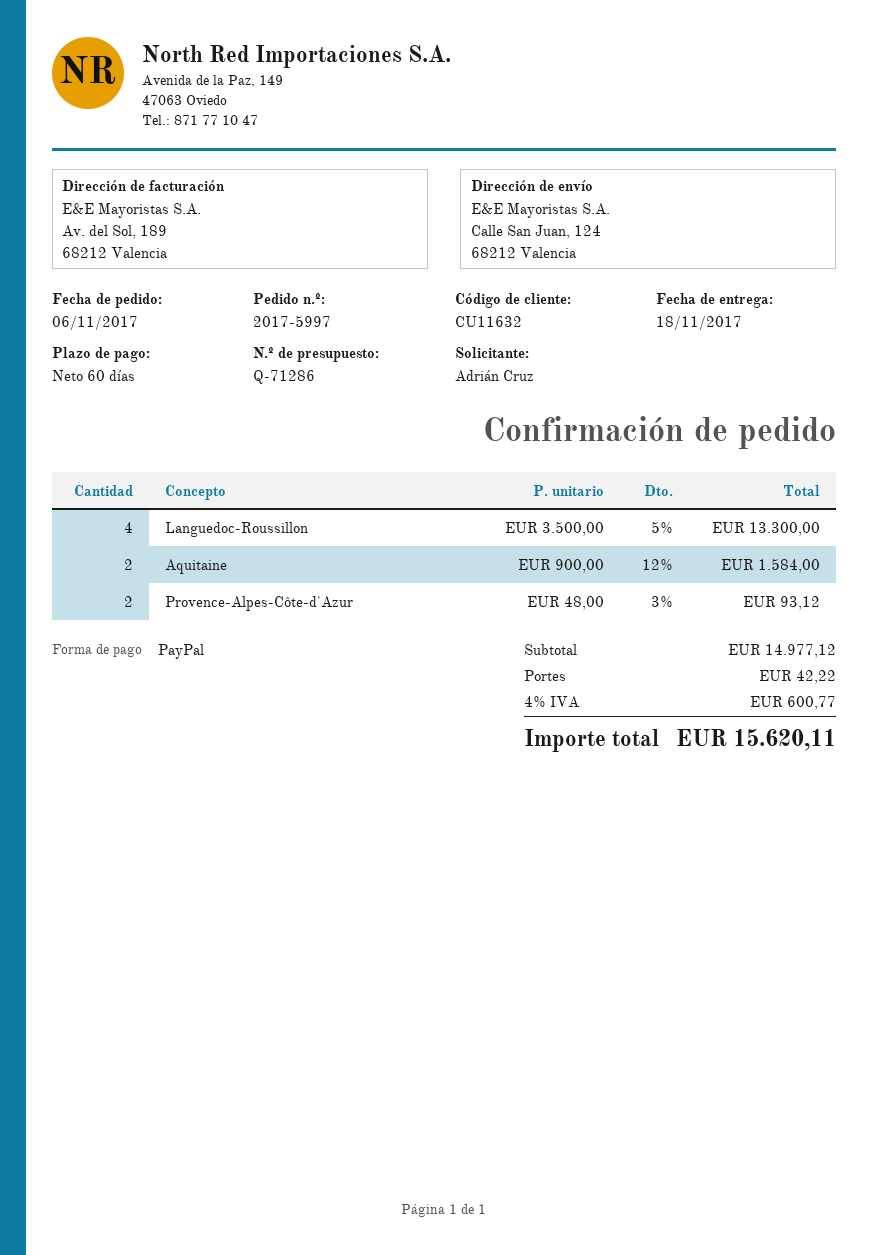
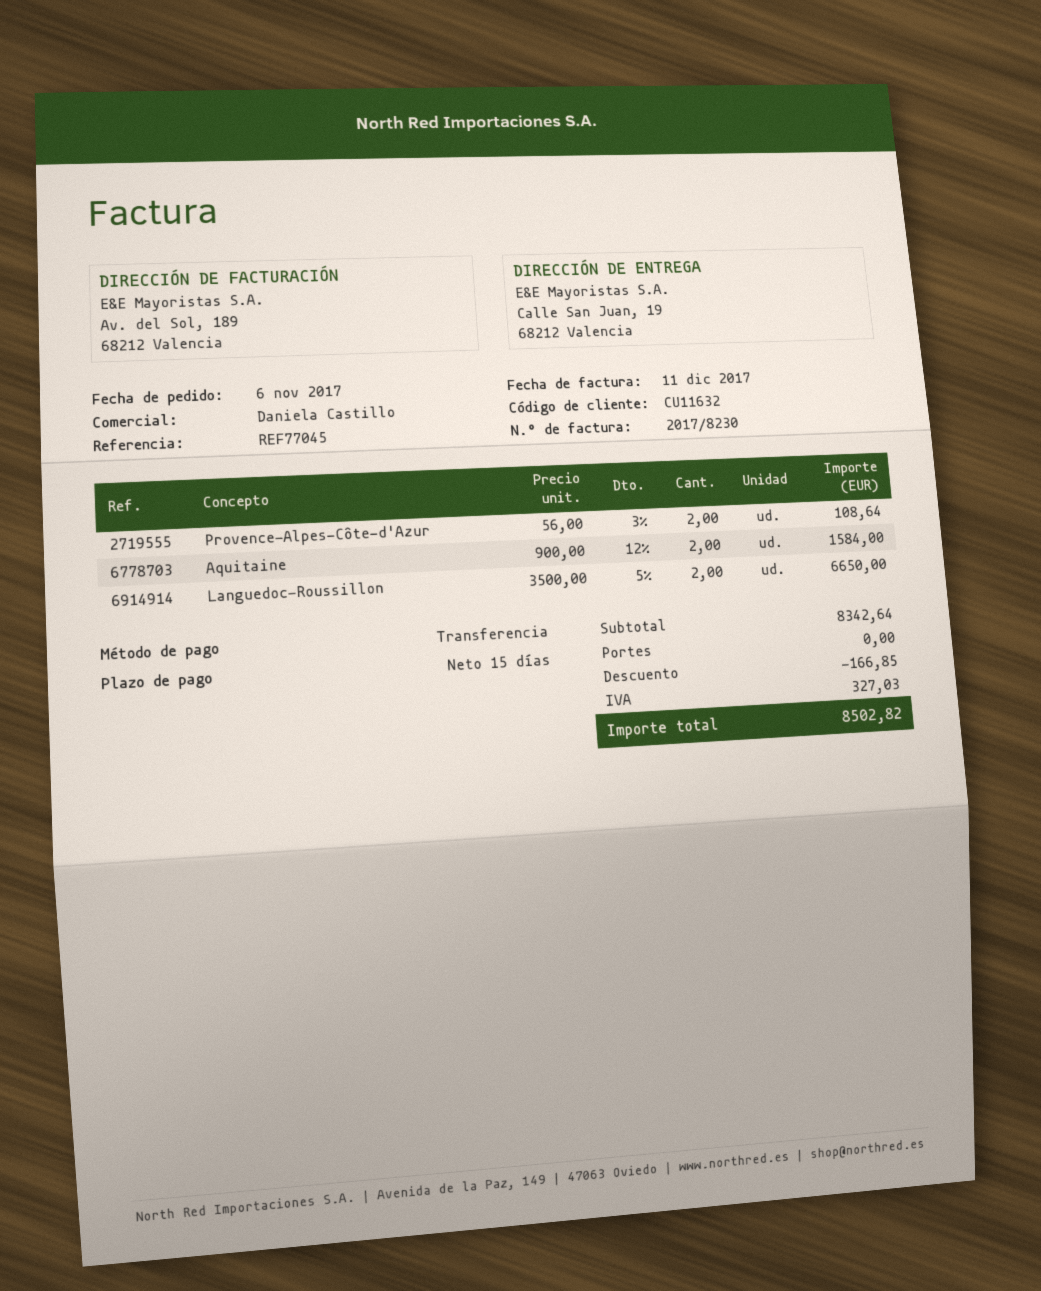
payment terms: 60 days -> 15 days
payment method: PayPal -> bank transfer
ship to: Calle San Juan, 124, 68212 Valencia -> Calle San Juan, 19, 68212 Valencia
Languedoc-Roussillon: 4 x 3500.00 - 5% = 13300.00 -> 2 x 3500.00 - 5% = 6650.00
Provence-Alpes-Côte-d'Azur: 2 x 48.00 - 3% = 93.12 -> 2 x 56.00 - 3% = 108.64
subtotal: 14977.12 -> 8342.64
discount: none -> 166.85
shipping: 42.22 -> 0.00
tax: 600.77 -> 327.03
total: 15620.11 -> 8502.82

